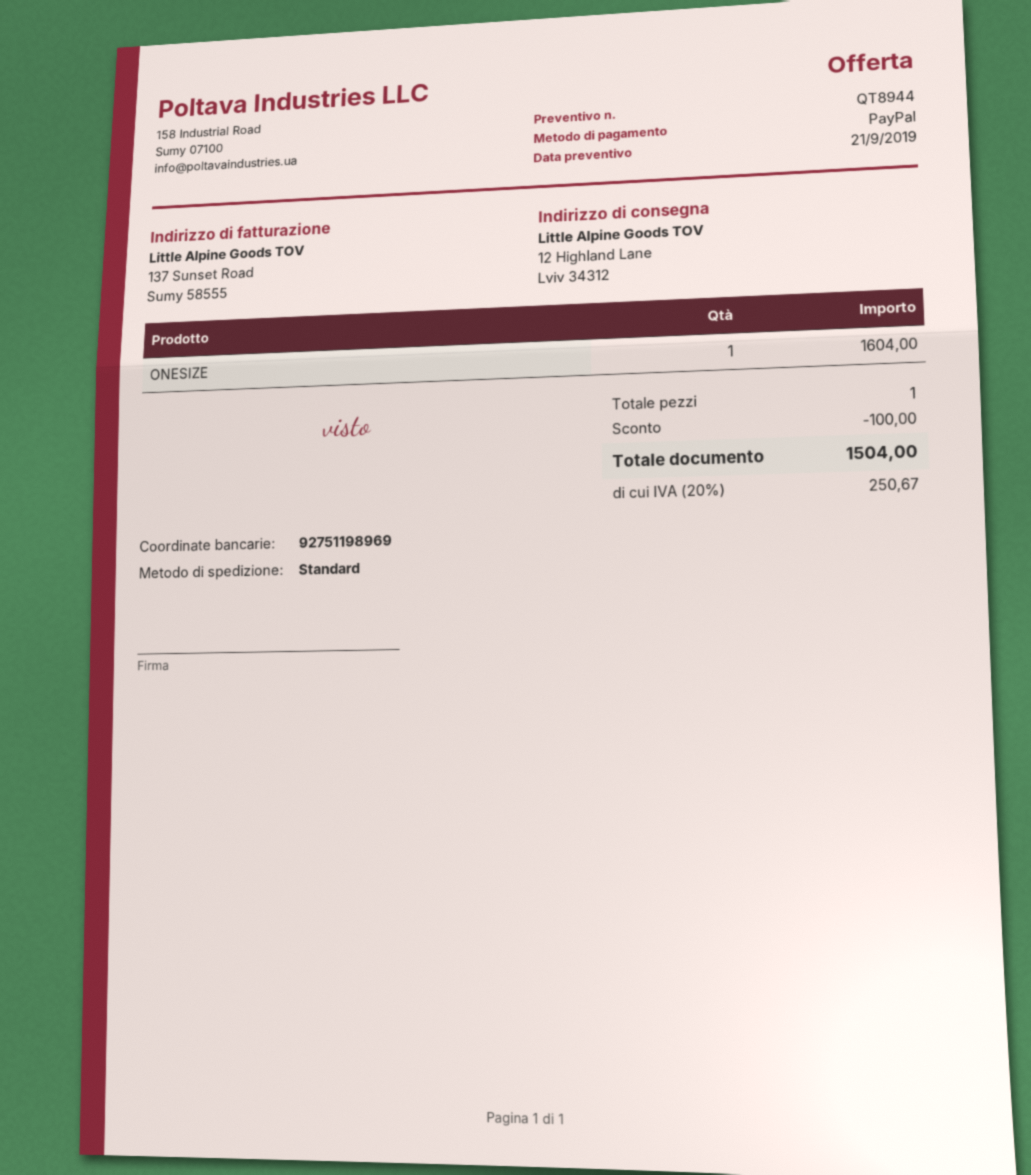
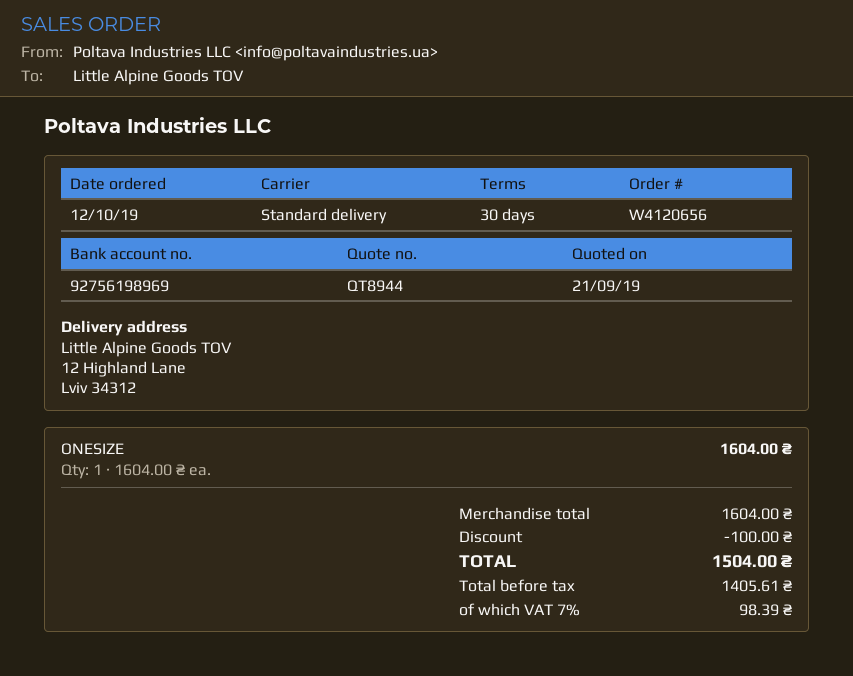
bank account: 92751198969 -> 92756198969
tax: 20% = 250.67 -> 7% = 98.39

